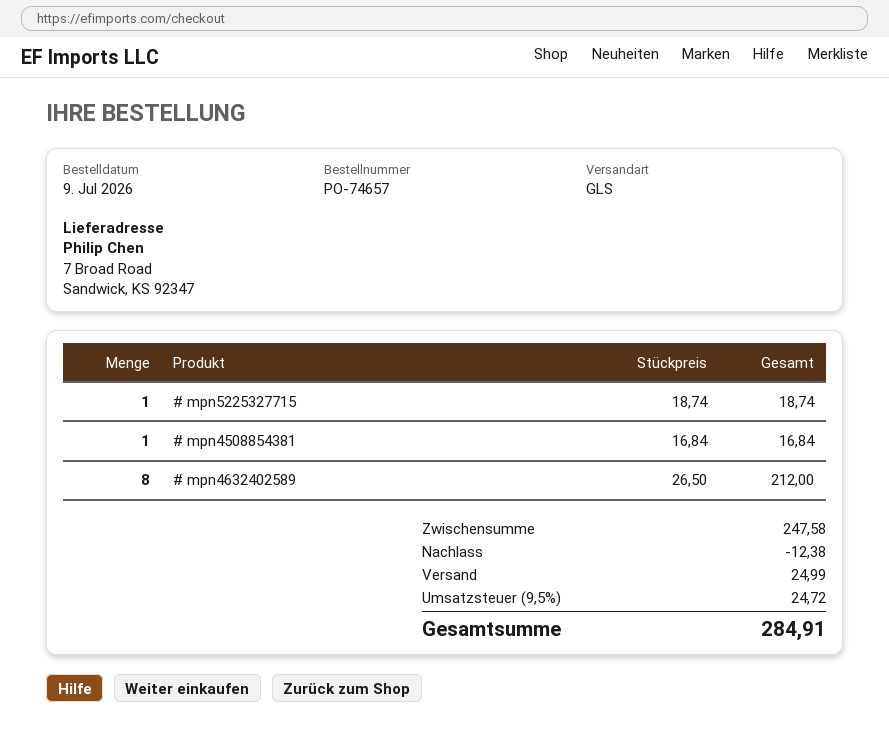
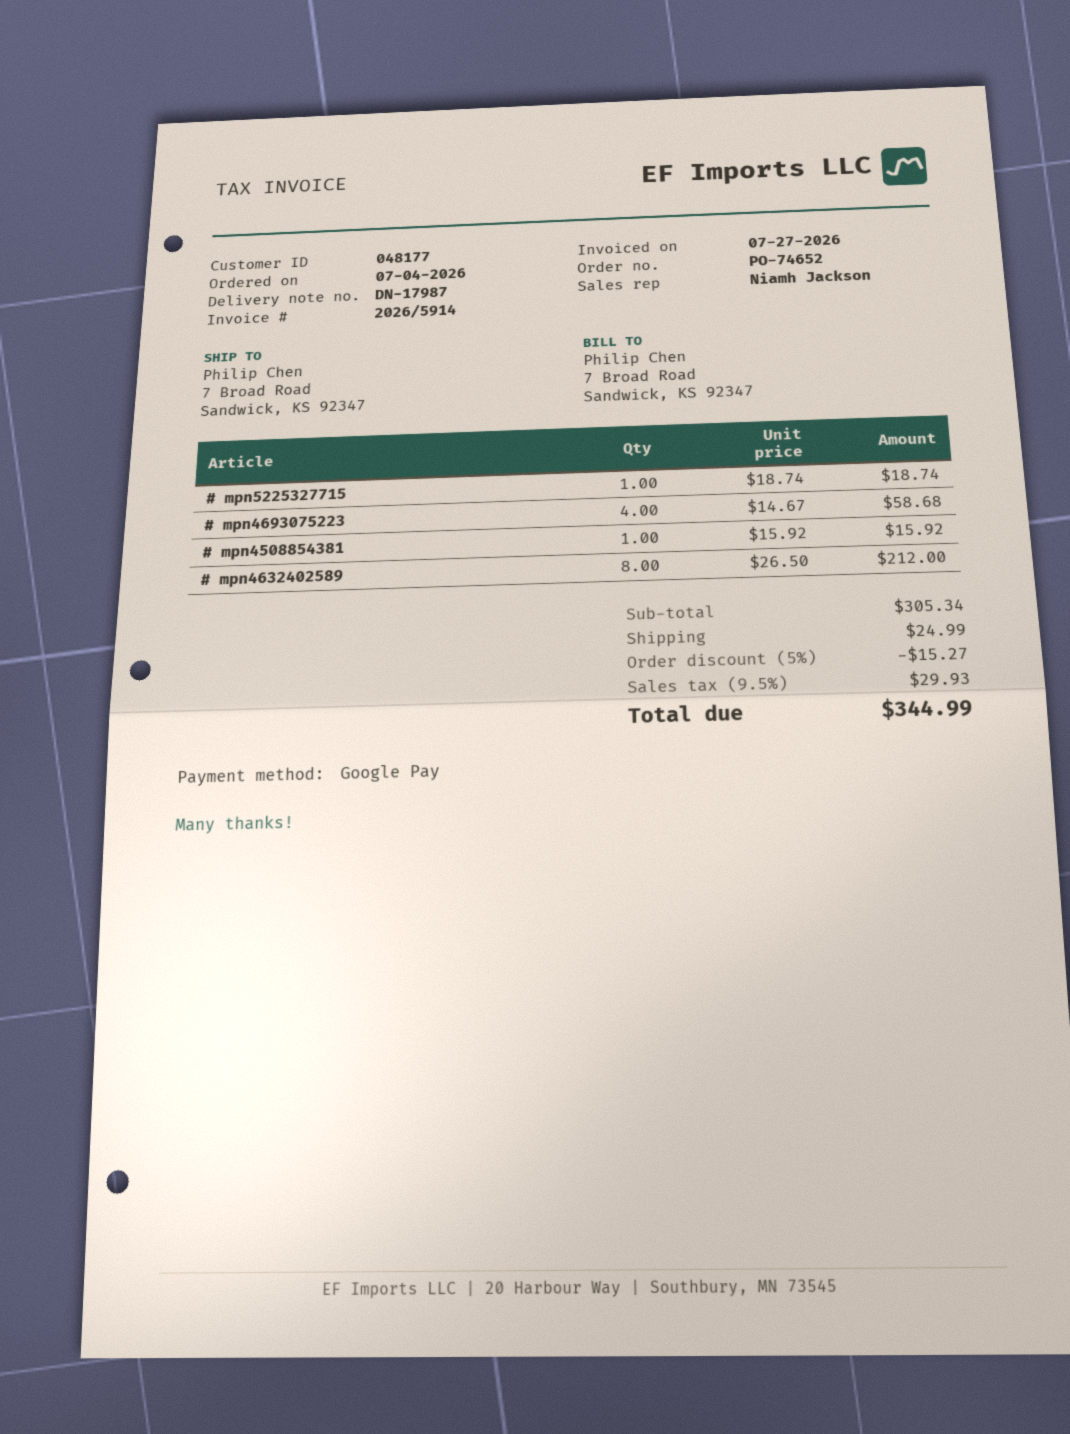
order number: PO-74657 -> PO-74652
order date: 2026-07-09 -> 2026-07-04
# mpn4508854381: 1 x 16.84 = 16.84 -> 1 x 15.92 = 15.92
# mpn4693075223: none -> 4 x 14.67 = 58.68
subtotal: 247.58 -> 305.34
discount: 12.38 -> 15.27
tax: 9.5% = 24.72 -> 9.5% = 29.93
total: 284.91 -> 344.99

